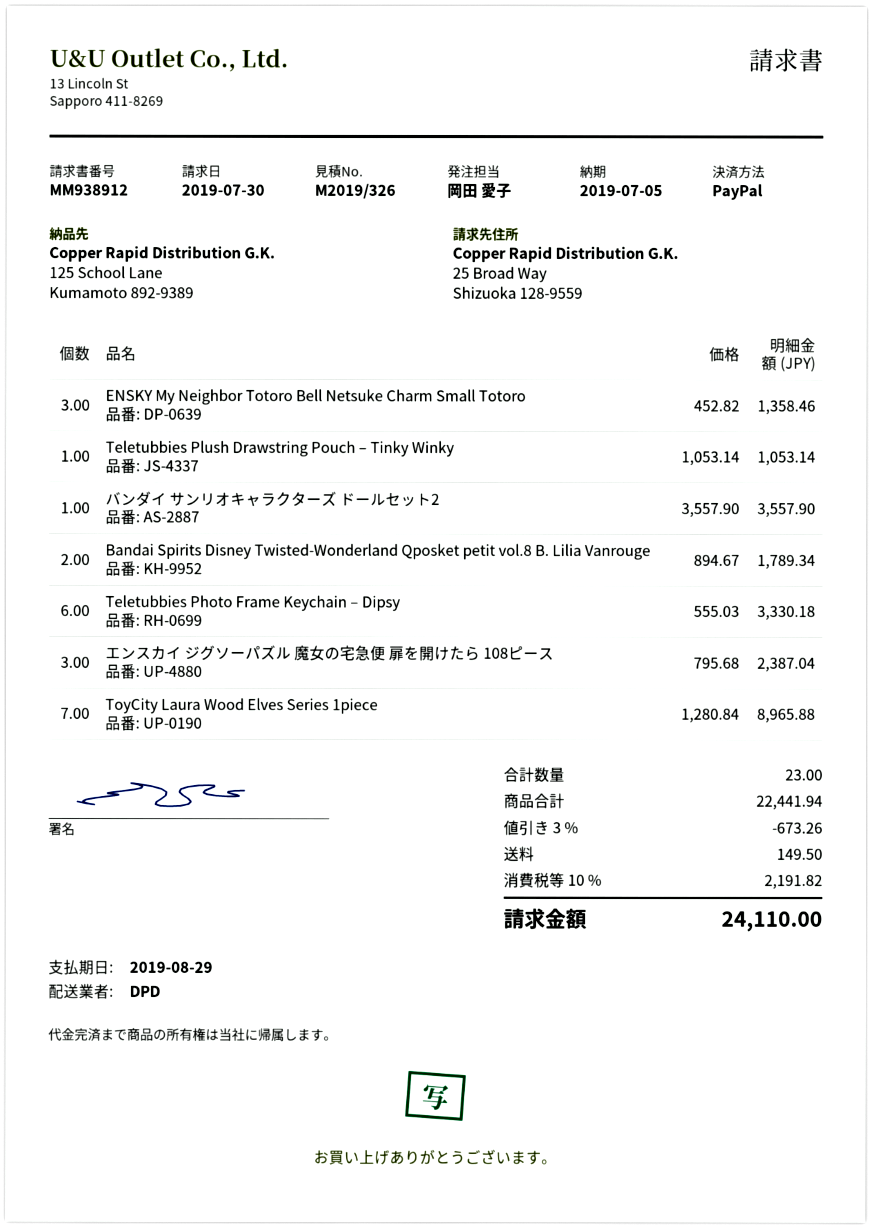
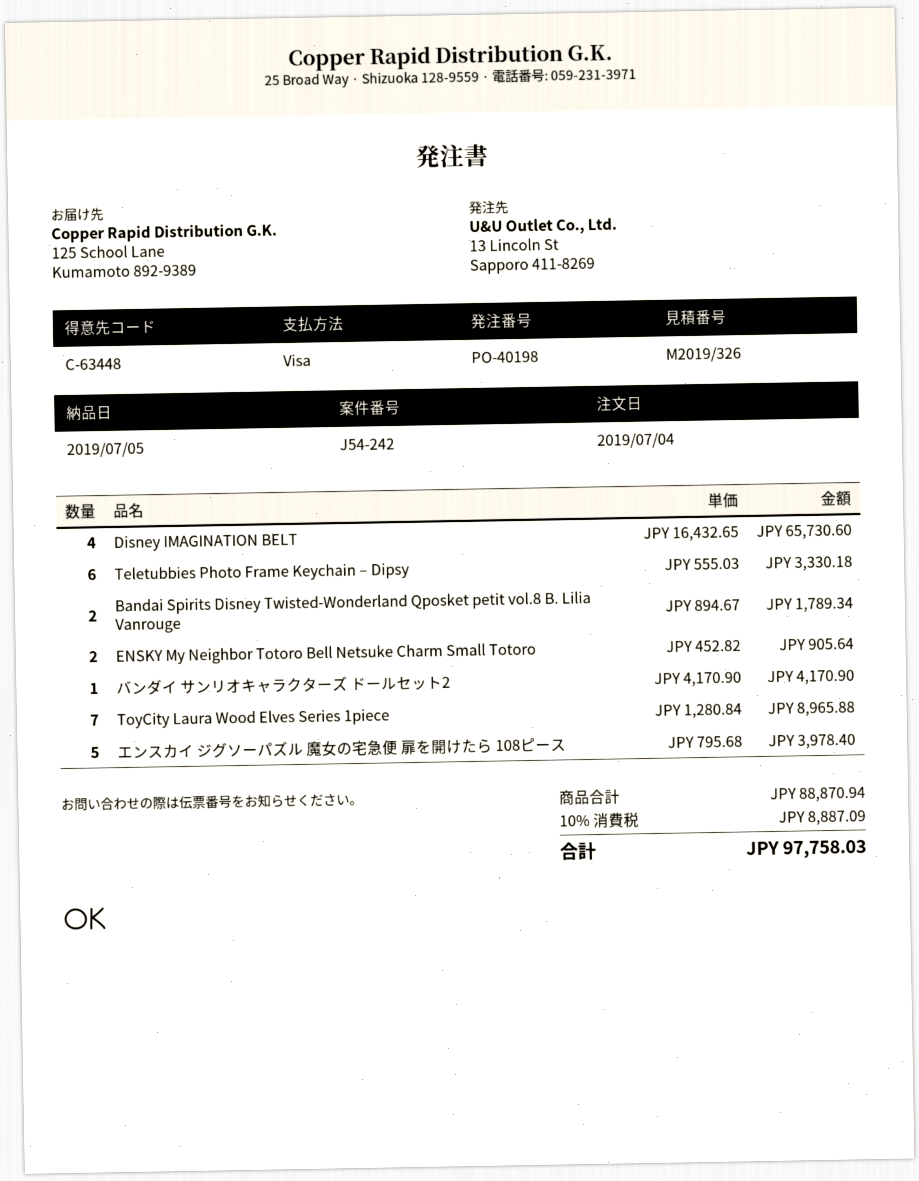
payment method: PayPal -> Visa
ENSKY My Neighbor Totoro Bell Netsuke Charm Small Totoro: 3 x 452.82 = 1358.46 -> 2 x 452.82 = 905.64
Teletubbies Plush Drawstring Pouch – Tinky Winky: 1 x 1053.14 = 1053.14 -> none
バンダイ サンリオキャラクターズ ドールセット2: 1 x 3557.90 = 3557.90 -> 1 x 4170.90 = 4170.90
エンスカイ ジグソーパズル 魔女の宅急便 扉を開けたら 108ピース: 3 x 795.68 = 2387.04 -> 5 x 795.68 = 3978.40
Disney IMAGINATION BELT: none -> 4 x 16432.65 = 65730.60
subtotal: 22441.94 -> 88870.94
discount: 3% = 673.26 -> none
shipping: 149.50 -> none
tax: 10% = 2191.82 -> 10% = 8887.09
total: 24110.00 -> 97758.03

